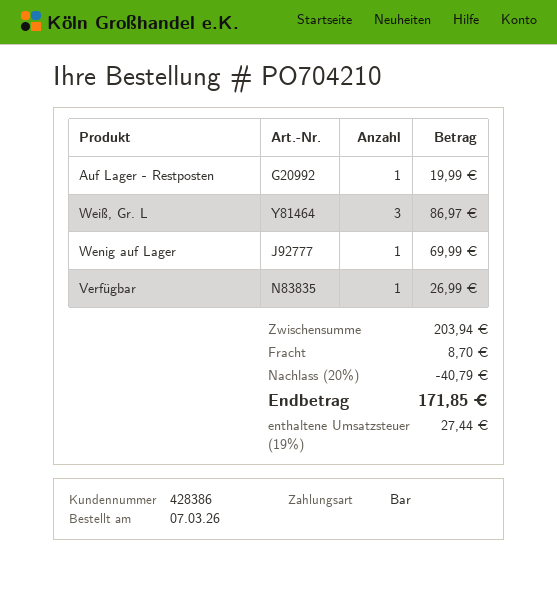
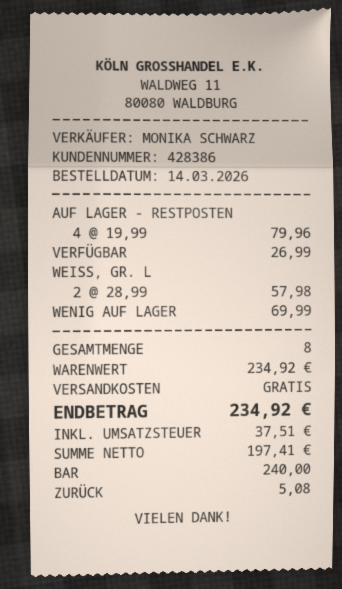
order date: 2026-03-07 -> 2026-03-14
Auf Lager - Restposten: 1 for 19.99 -> 4 for 79.96
Weiß, Gr. L: 3 for 86.97 -> 2 for 57.98
subtotal: 203.94 -> 234.92
discount: 20% = 40.79 -> none
shipping: 8.70 -> 0.00
tax: 27.44 -> 37.51
total: 171.85 -> 234.92

